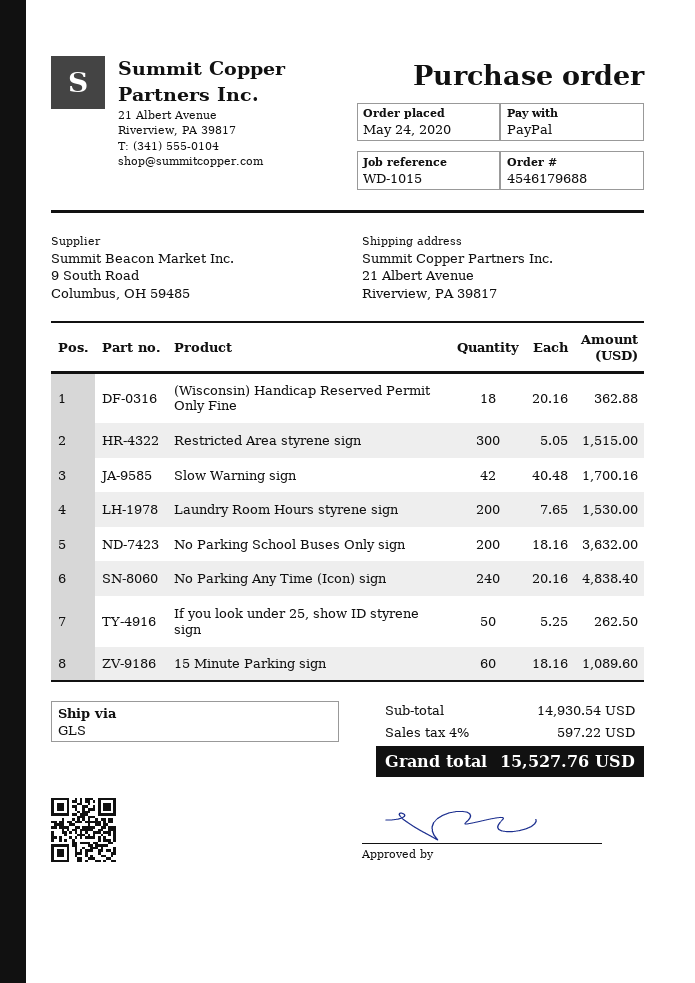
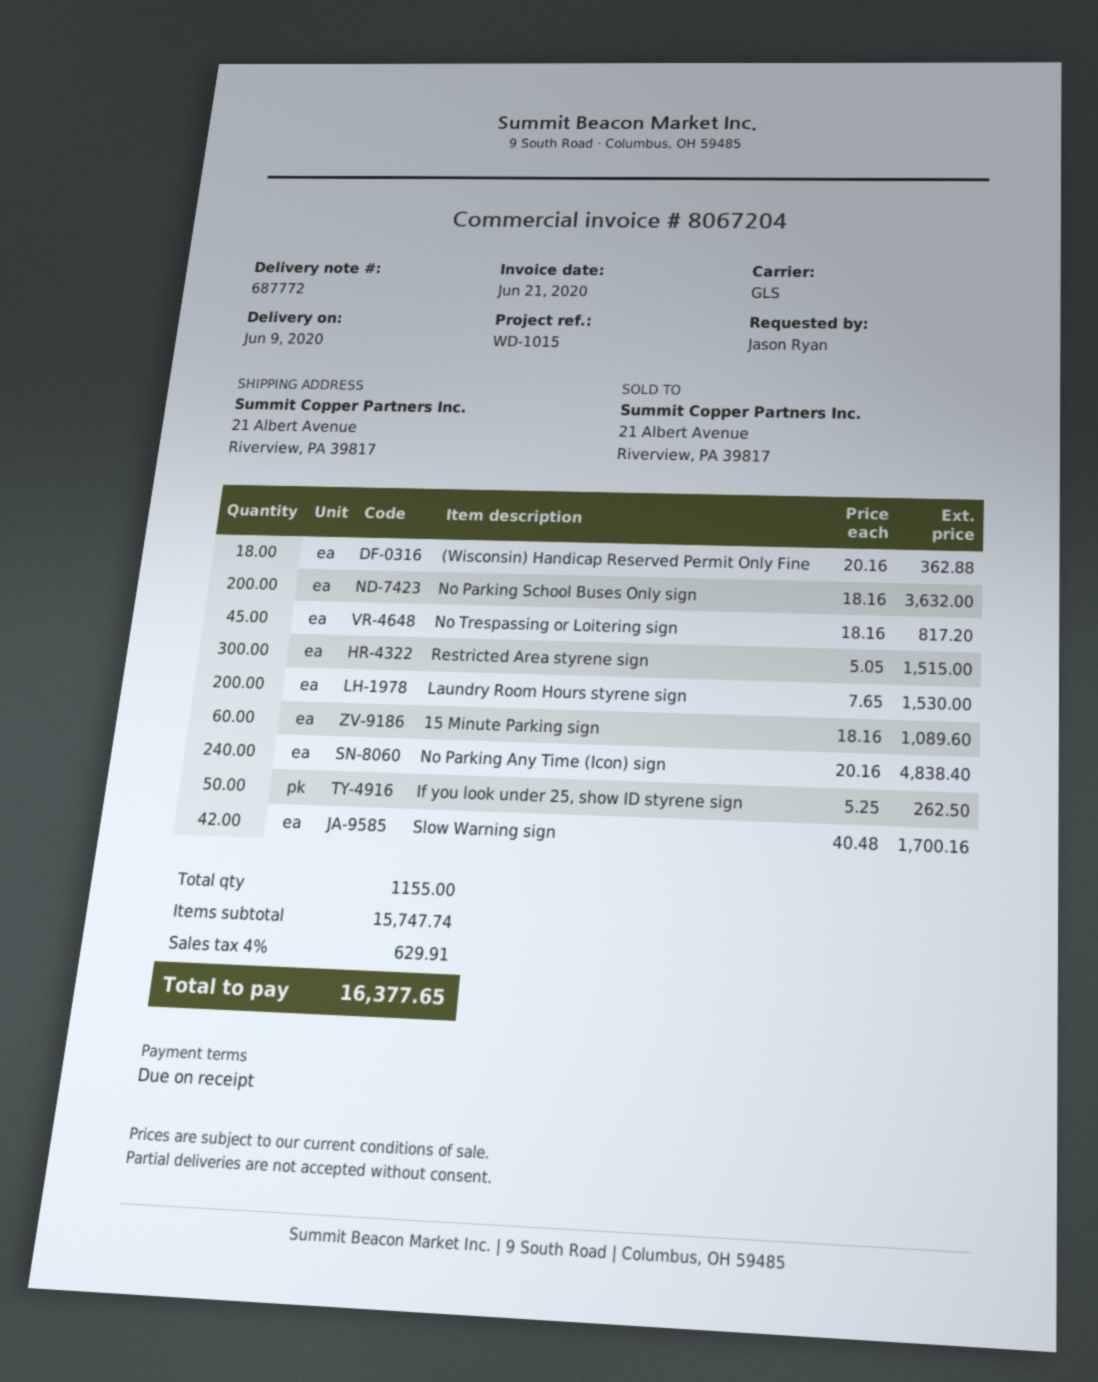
No Trespassing or Loitering sign: none -> 45 x 18.16 = 817.20
subtotal: 14930.54 -> 15747.74
tax: 4% = 597.22 -> 4% = 629.91
total: 15527.76 -> 16377.65

